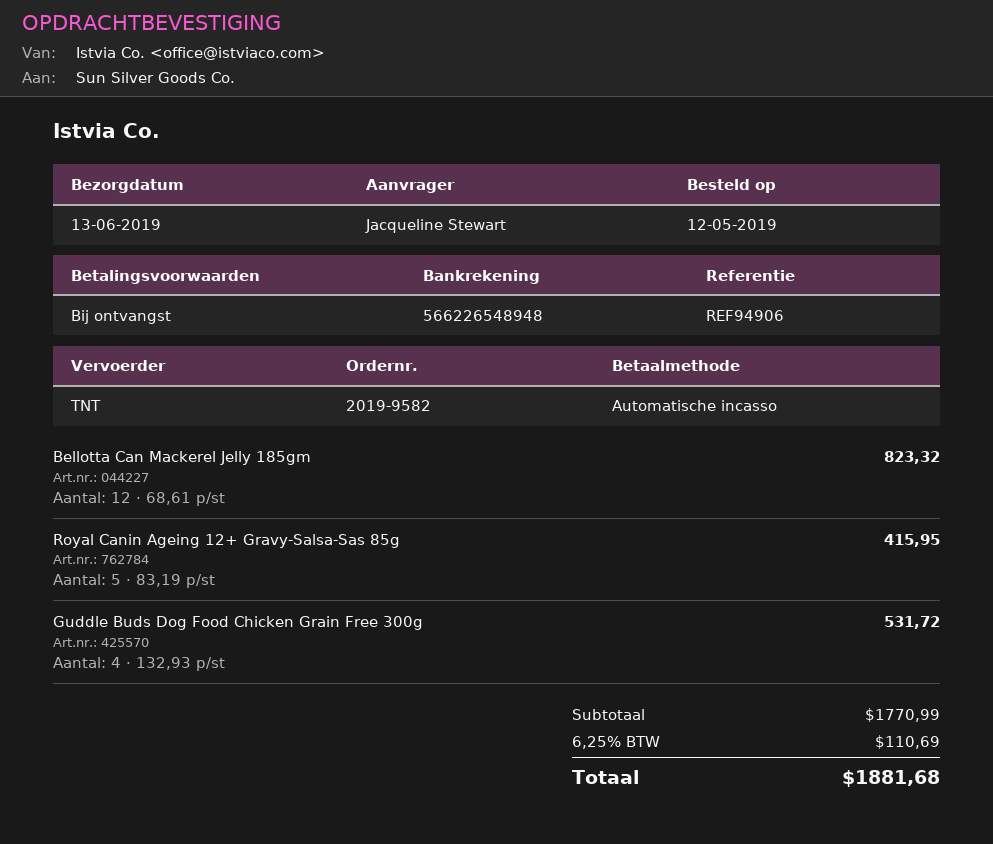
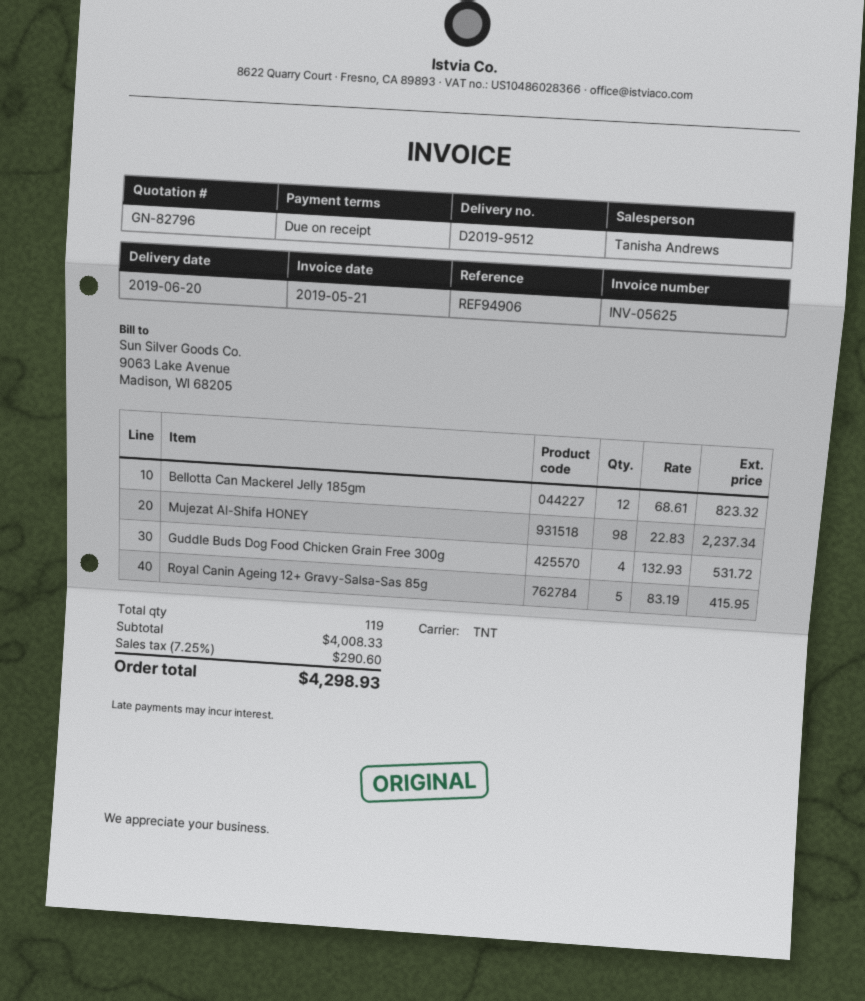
delivery date: 2019-06-13 -> 2019-06-20
Mujezat Al-Shifa HONEY: none -> 98 x 22.83 = 2237.34
subtotal: 1770.99 -> 4008.33
tax: 6.25% = 110.69 -> 7.25% = 290.60
total: 1881.68 -> 4298.93

